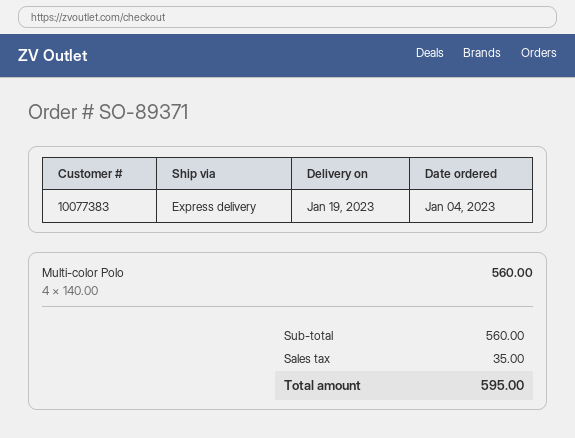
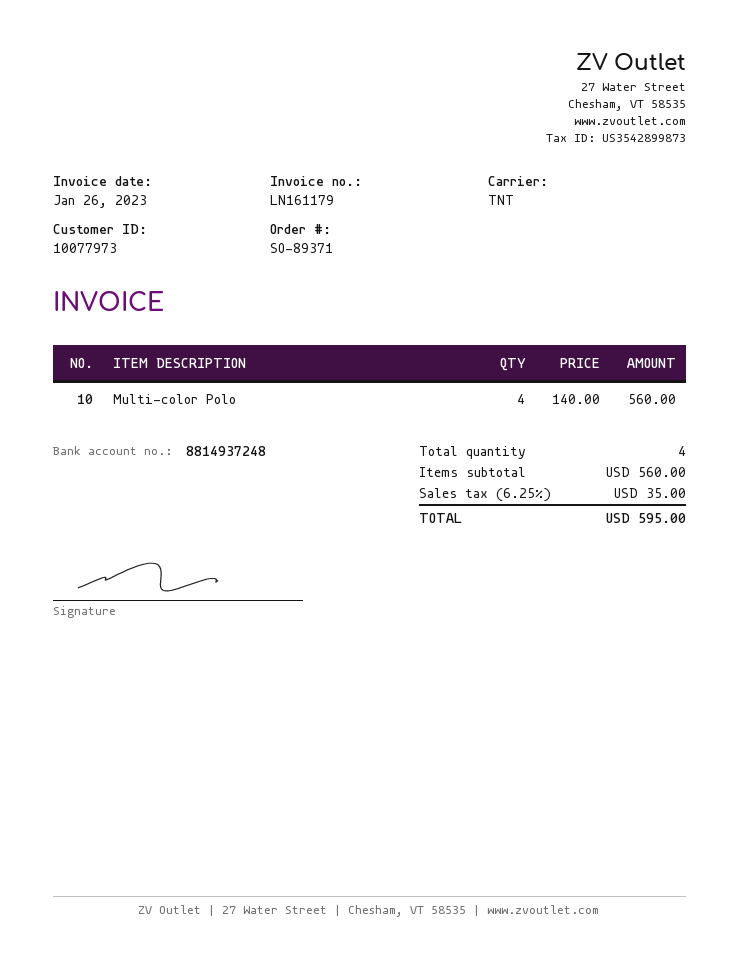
customer number: 10077383 -> 10077973
shipping method: express -> TNT

